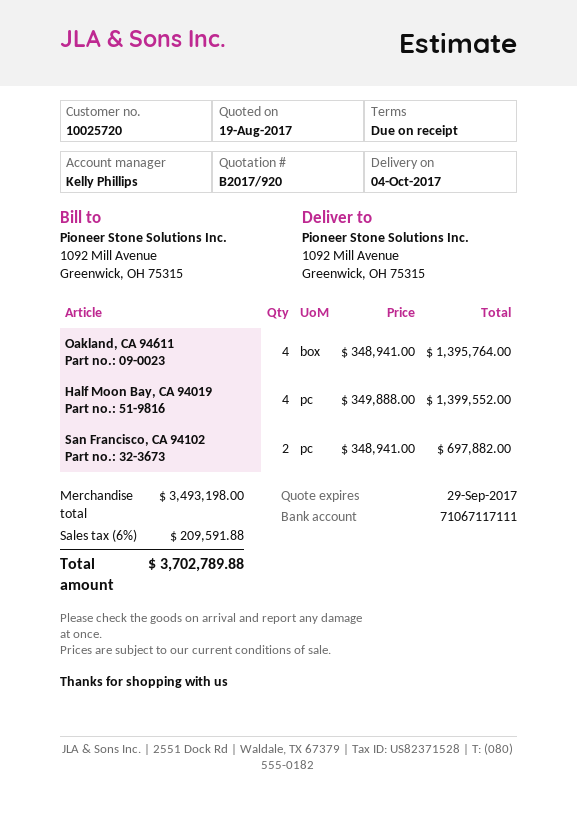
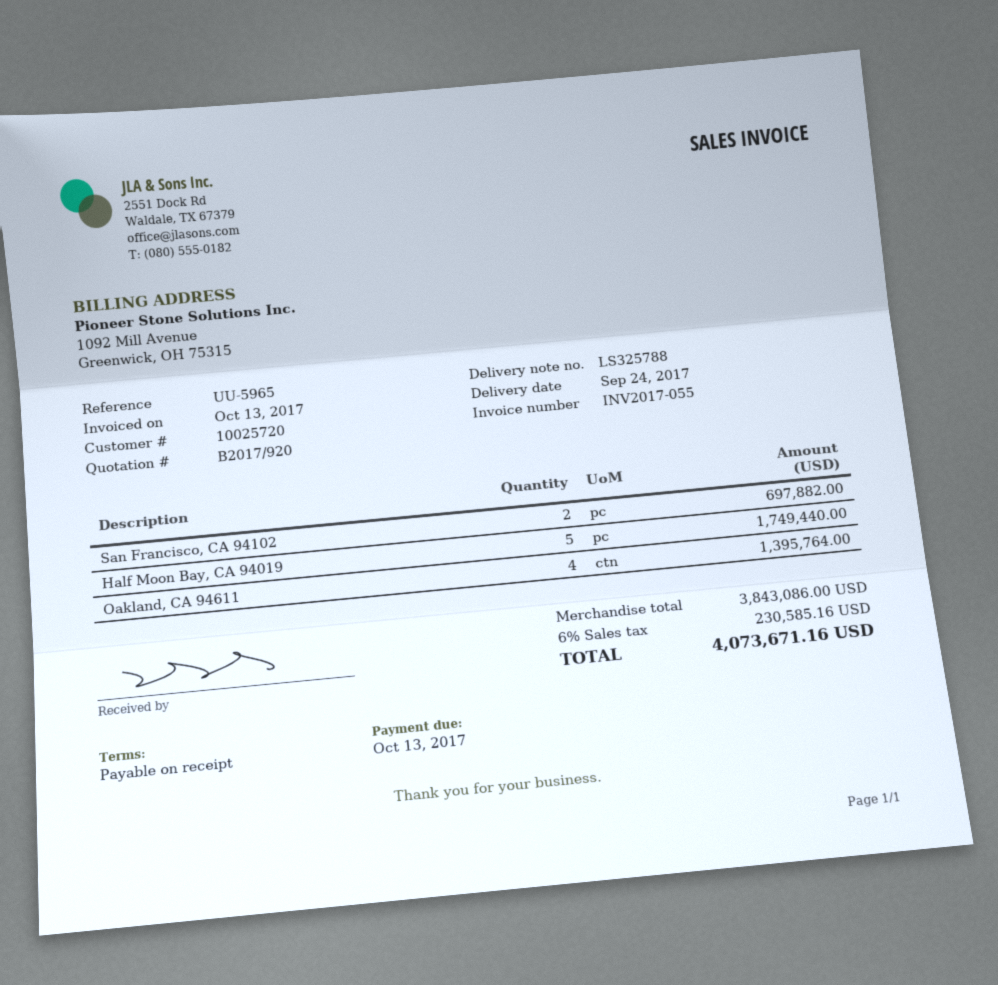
delivery date: 2017-10-04 -> 2017-09-24
Half Moon Bay, CA 94019: 4 for 1399552.00 -> 5 for 1749440.00
subtotal: 3493198.00 -> 3843086.00
tax: 6% = 209591.88 -> 6% = 230585.16
total: 3702789.88 -> 4073671.16

